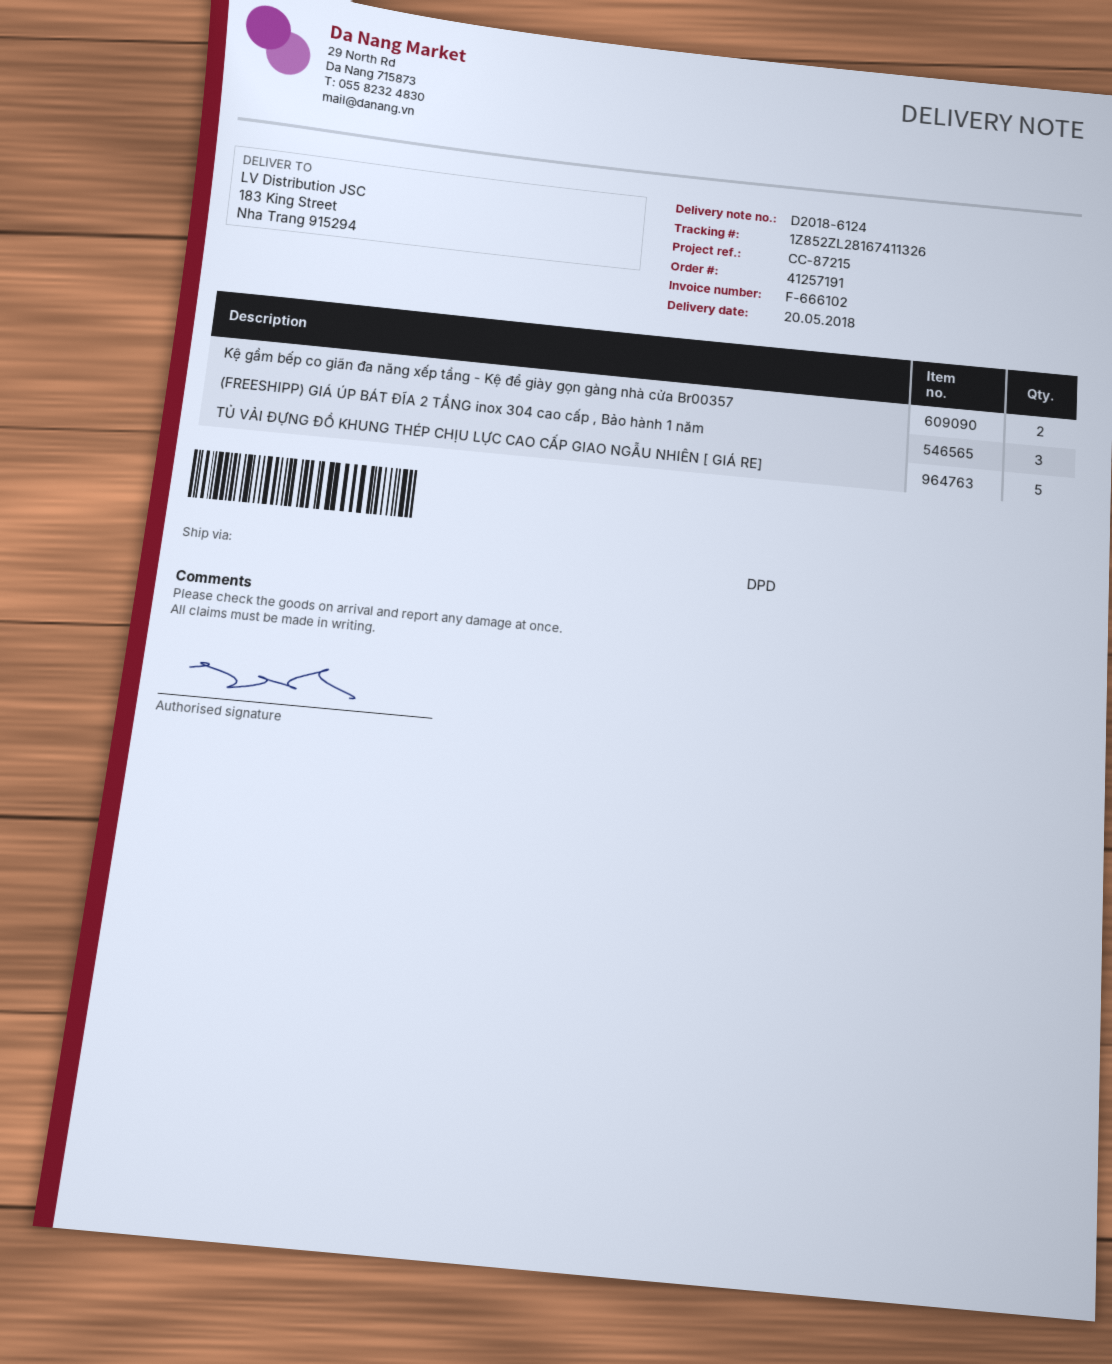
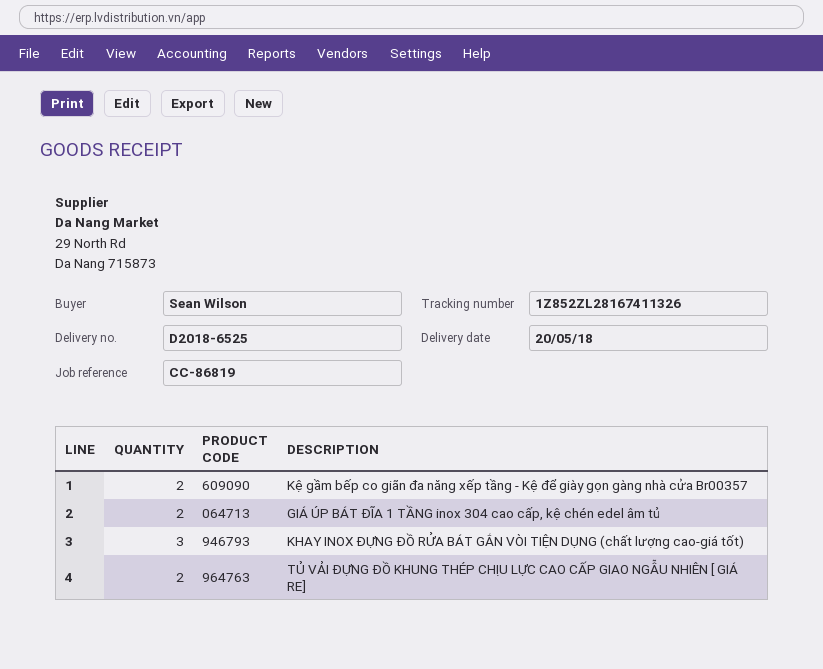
delivery note number: D2018-6124 -> D2018-6525
reference: CC-87215 -> CC-86819
(FREESHIPP) GIÁ ÚP BÁT ĐĨA 2 TẦNG inox 304 cao cấp , Bảo hành 1 năm: 3 -> none
TỦ VẢI ĐỰNG ĐỒ KHUNG THÉP CHỊU LỰC CAO CẤP GIAO NGẪU NHIÊN [ GIÁ RE]: 5 -> 2
GIÁ ÚP BÁT ĐĨA 1 TẦNG inox 304 cao cấp, kệ chén edel âm tủ: none -> 2
KHAY INOX ĐỰNG ĐỒ RỬA BÁT GẮN VÒI TIỆN DỤNG (chất lượng cao-giá tốt): none -> 3

